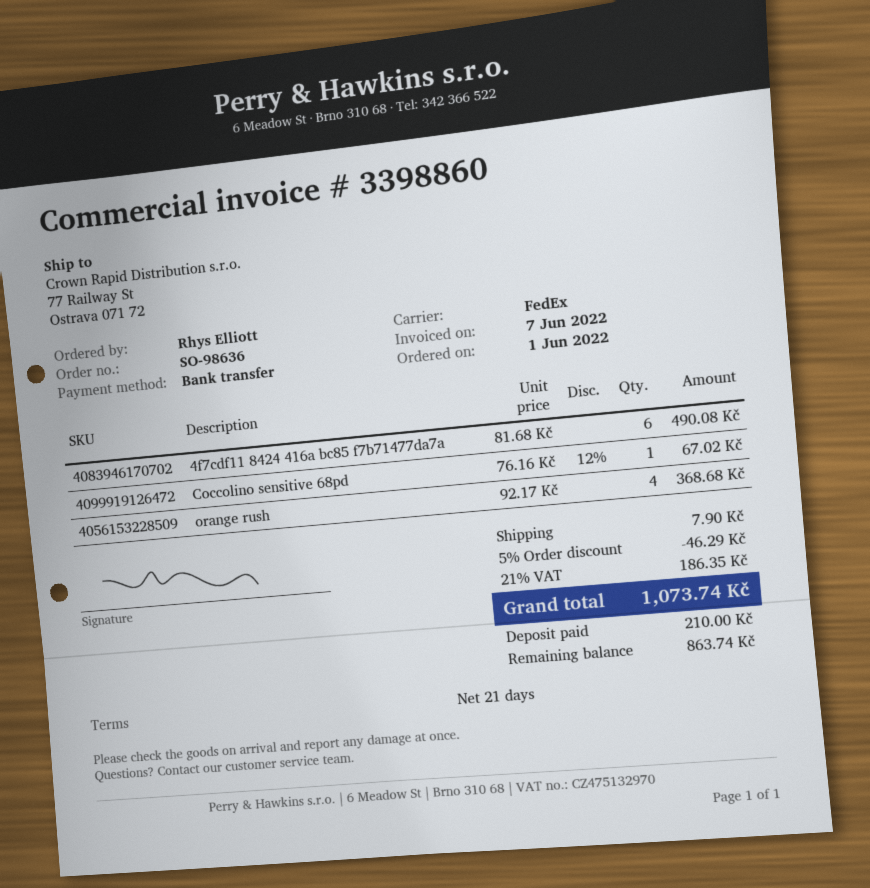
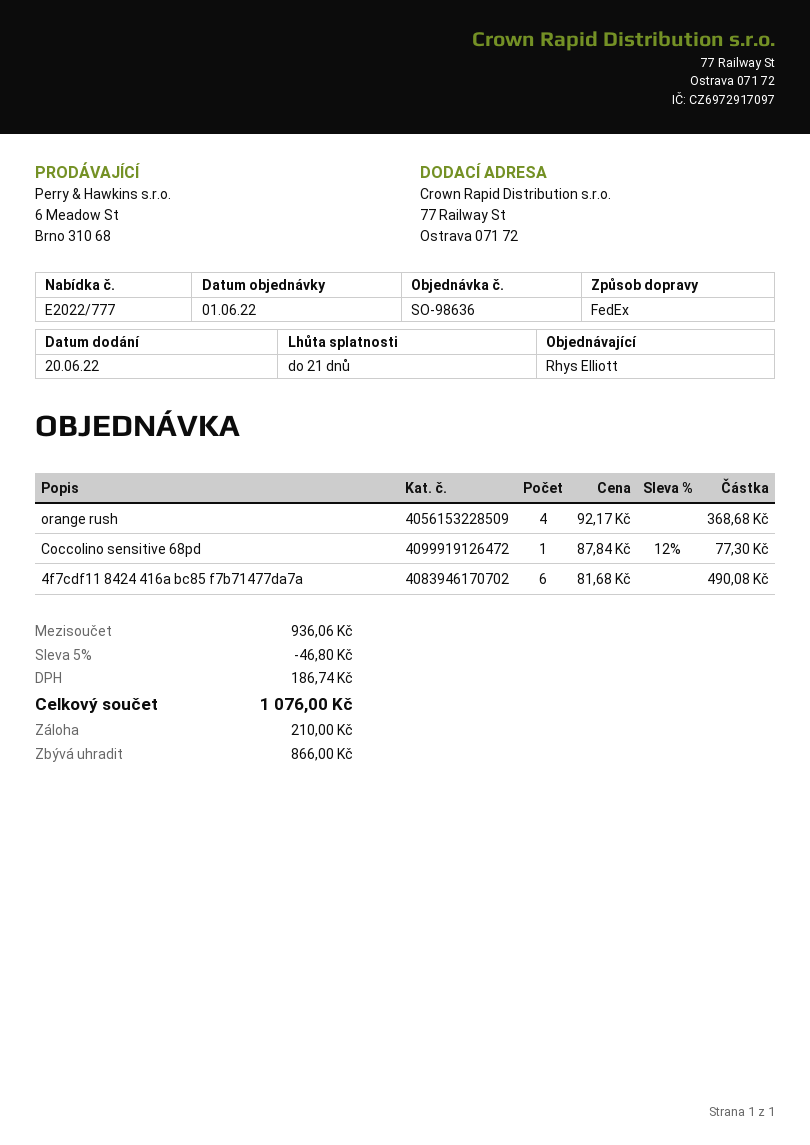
Coccolino sensitive 68pd: 1 x 76.16 - 12% = 67.02 -> 1 x 87.84 - 12% = 77.30
discount: 5% = 46.29 -> 5% = 46.80
shipping: 7.90 -> none
tax: 186.35 -> 186.74
total: 1073.74 -> 1076.00
balance: 863.74 -> 866.00

